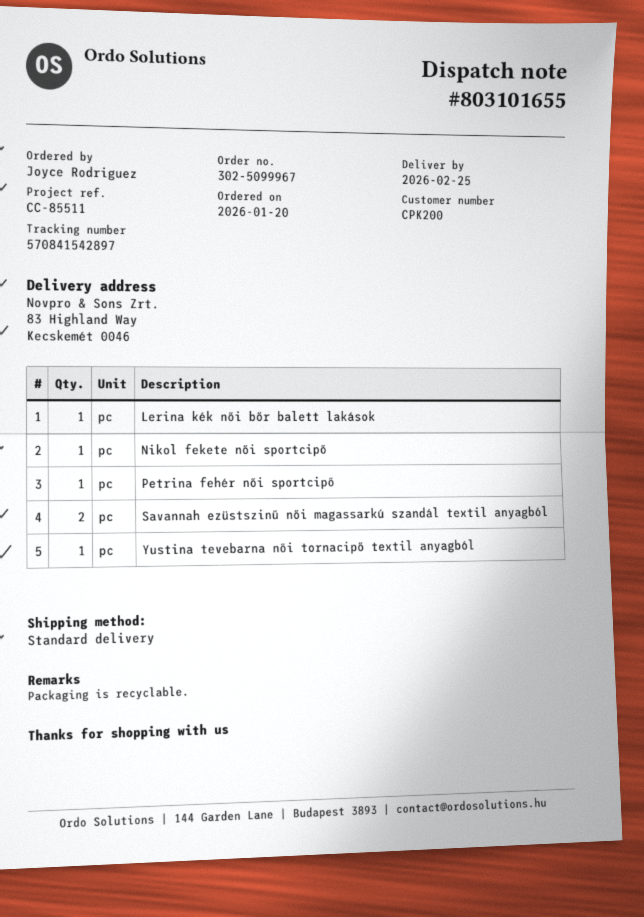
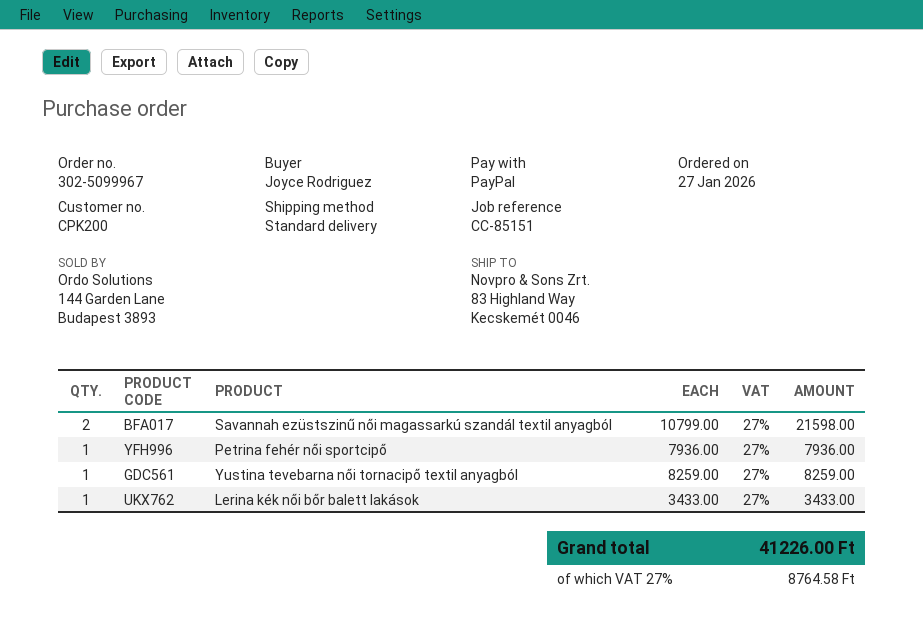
order date: 2026-01-20 -> 2026-01-27
reference: CC-85511 -> CC-85151
Nikol fekete női sportcipő: 1 -> none

